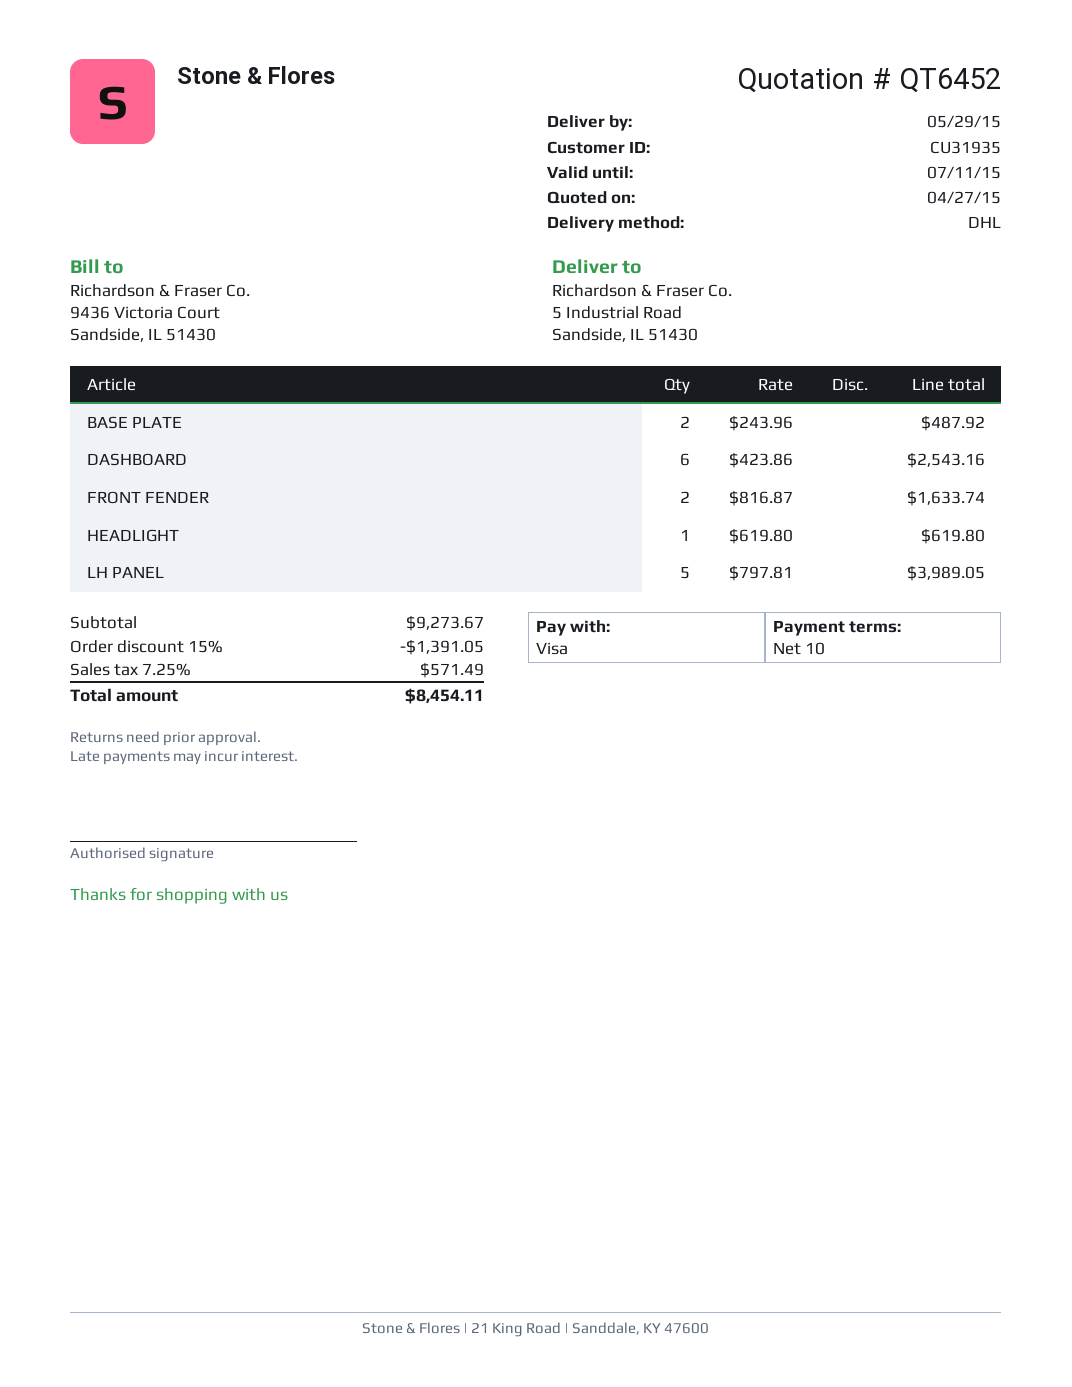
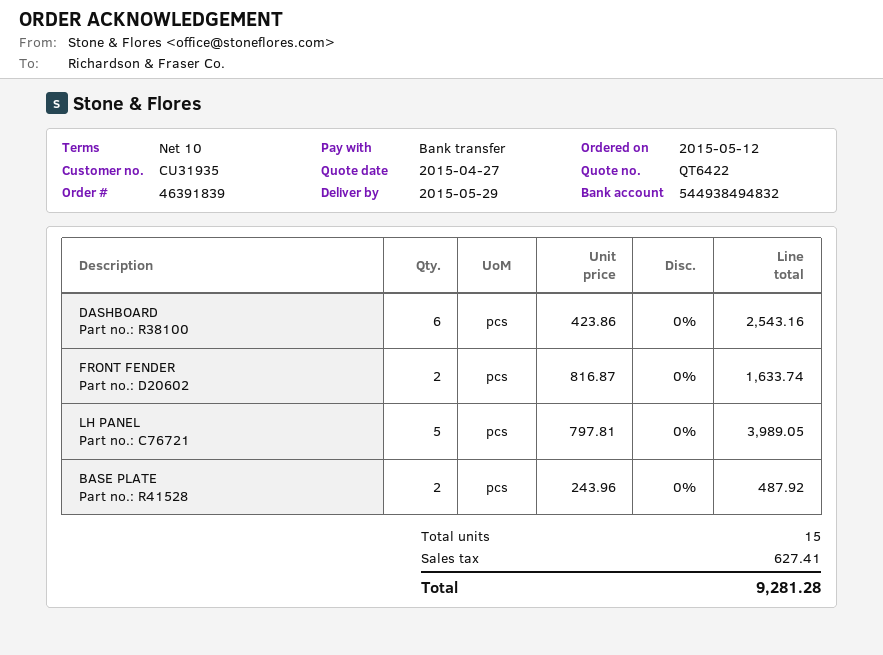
quote number: QT6452 -> QT6422
payment method: Visa -> bank transfer
HEADLIGHT: 1 x 619.80 = 619.80 -> none
discount: 15% = 1391.05 -> none
tax: 571.49 -> 627.41
total: 8454.11 -> 9281.28

